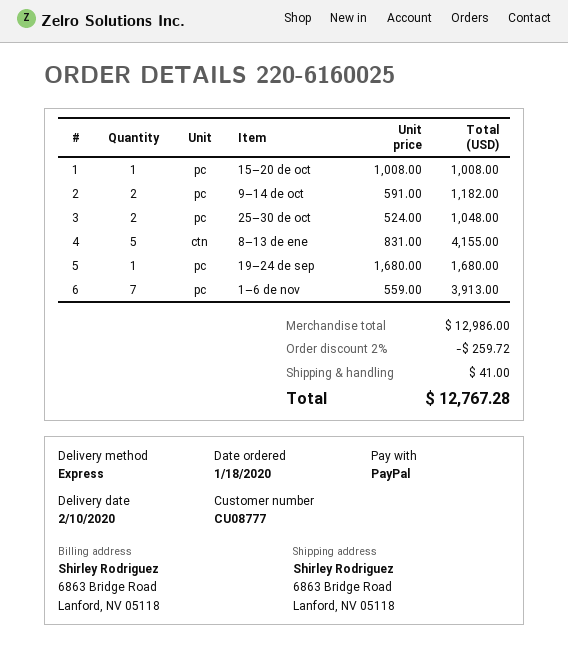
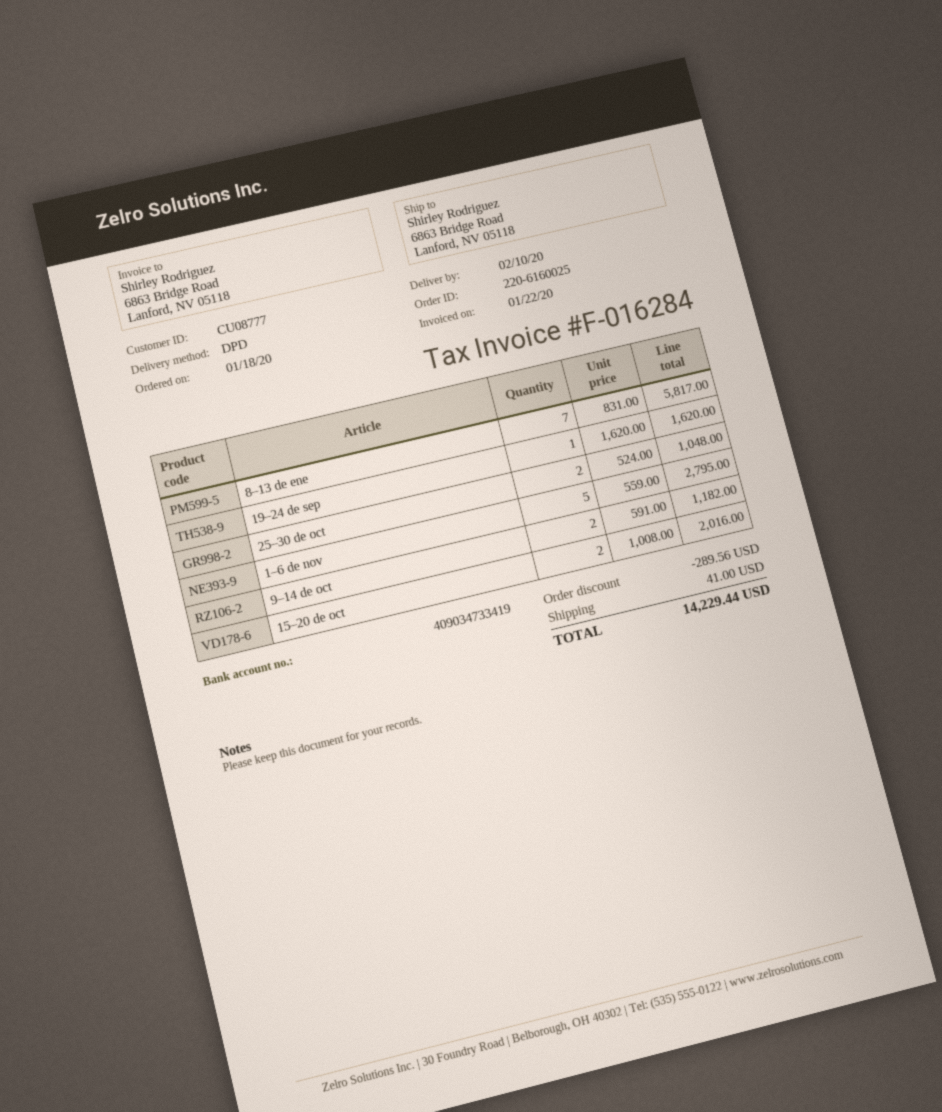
shipping method: express -> DPD
15–20 de oct: 1 x 1008.00 = 1008.00 -> 2 x 1008.00 = 2016.00
8–13 de ene: 5 x 831.00 = 4155.00 -> 7 x 831.00 = 5817.00
19–24 de sep: 1 x 1680.00 = 1680.00 -> 1 x 1620.00 = 1620.00
1–6 de nov: 7 x 559.00 = 3913.00 -> 5 x 559.00 = 2795.00
discount: 259.72 -> 289.56
total: 12767.28 -> 14229.44

